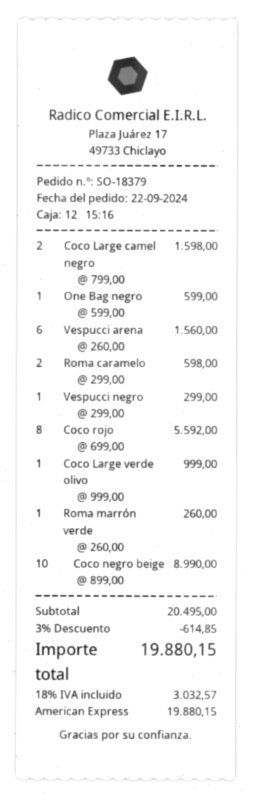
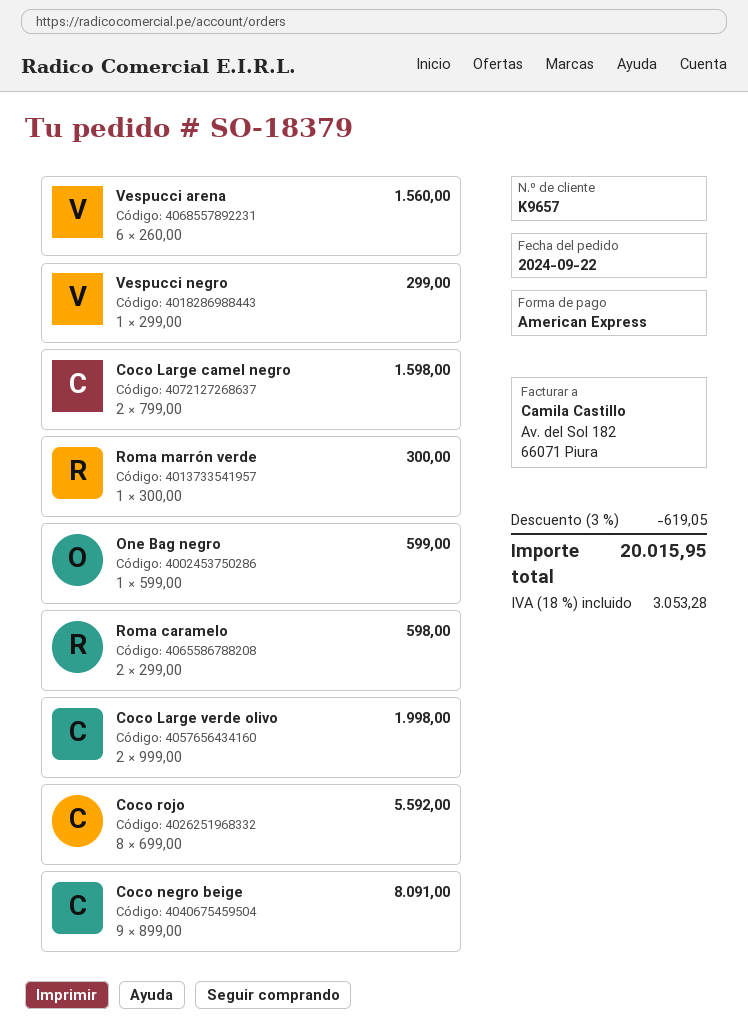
Coco Large verde olivo: 1 x 999.00 = 999.00 -> 2 x 999.00 = 1998.00
Roma marrón verde: 1 x 260.00 = 260.00 -> 1 x 300.00 = 300.00
Coco negro beige: 10 x 899.00 = 8990.00 -> 9 x 899.00 = 8091.00
discount: 3% = 614.85 -> 3% = 619.05
tax: 18% = 3032.57 -> 18% = 3053.28
total: 19880.15 -> 20015.95

